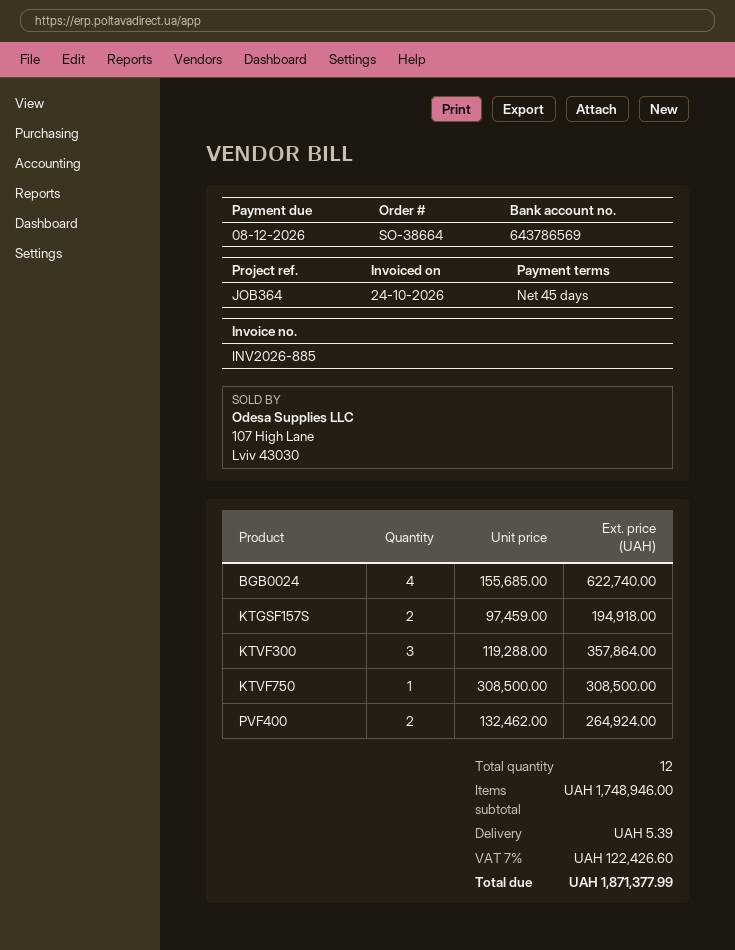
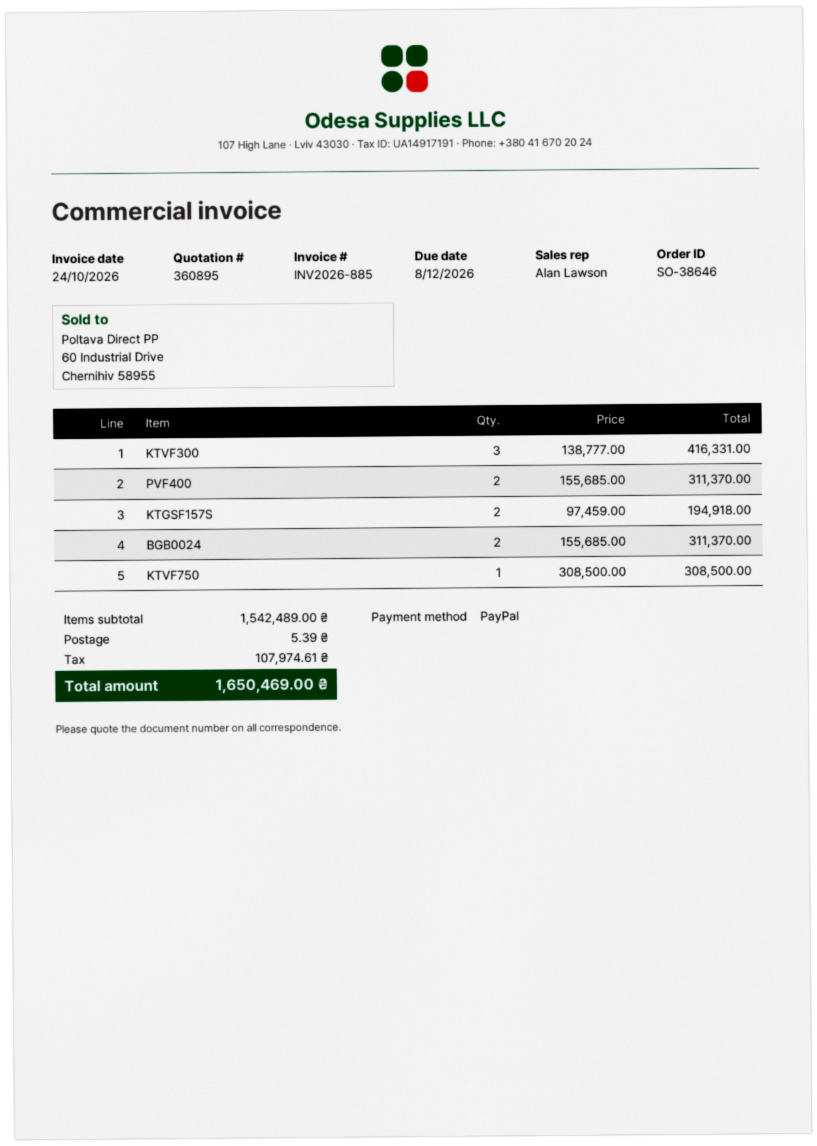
order number: SO-38664 -> SO-38646
BGB0024: 4 x 155685.00 = 622740.00 -> 2 x 155685.00 = 311370.00
KTVF300: 3 x 119288.00 = 357864.00 -> 3 x 138777.00 = 416331.00
PVF400: 2 x 132462.00 = 264924.00 -> 2 x 155685.00 = 311370.00
subtotal: 1748946.00 -> 1542489.00
tax: 122426.60 -> 107974.61
total: 1871377.99 -> 1650469.00

